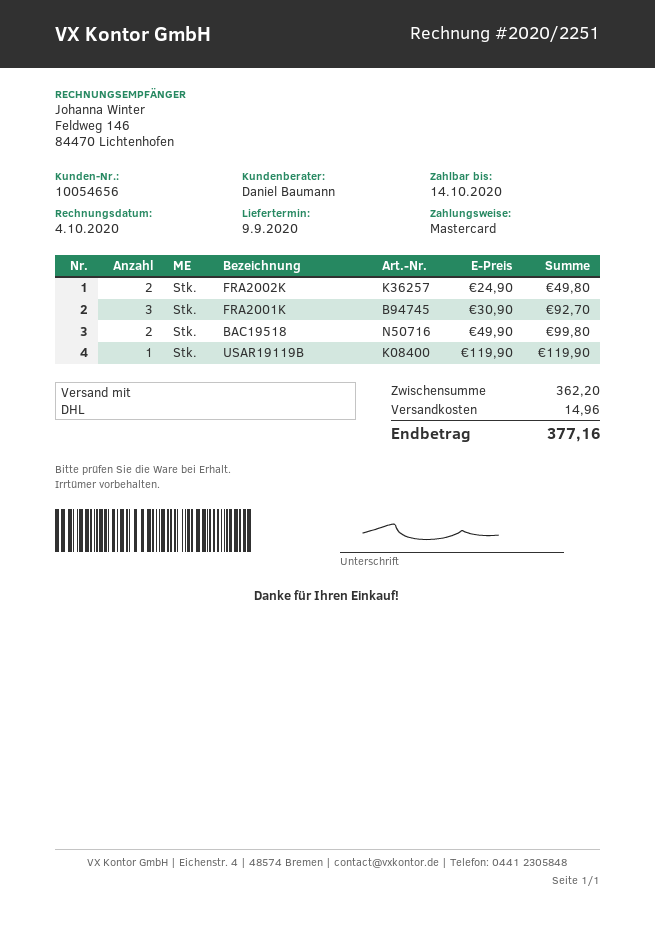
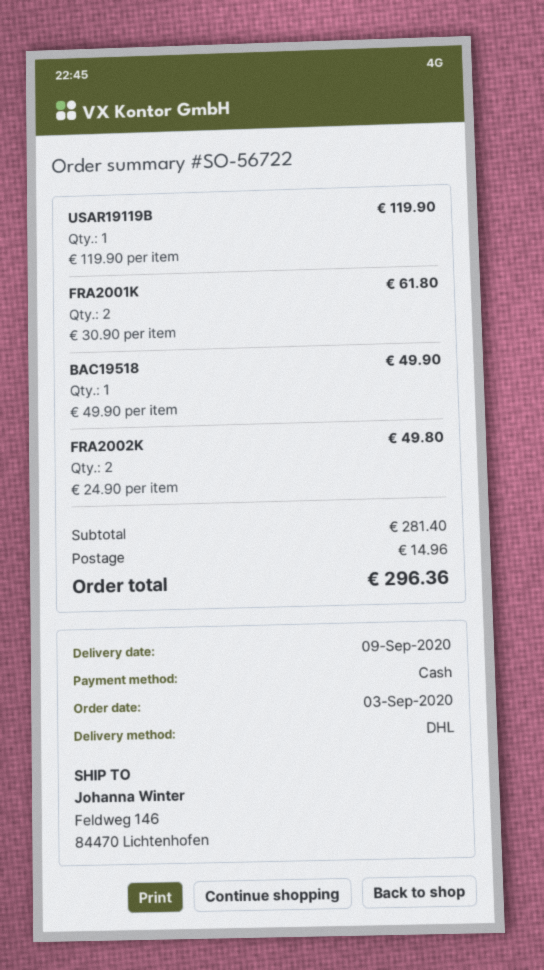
payment method: Mastercard -> cash
FRA2001K: 3 x 30.90 = 92.70 -> 2 x 30.90 = 61.80
BAC19518: 2 x 49.90 = 99.80 -> 1 x 49.90 = 49.90
subtotal: 362.20 -> 281.40
total: 377.16 -> 296.36

